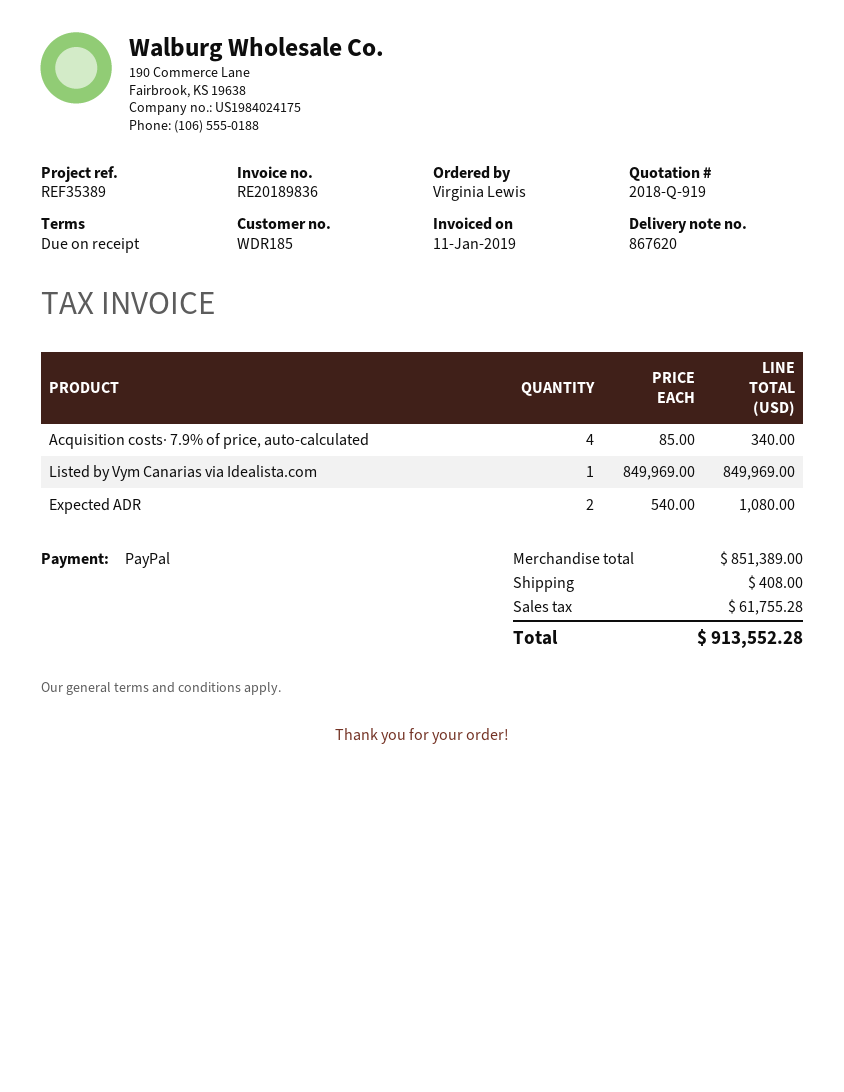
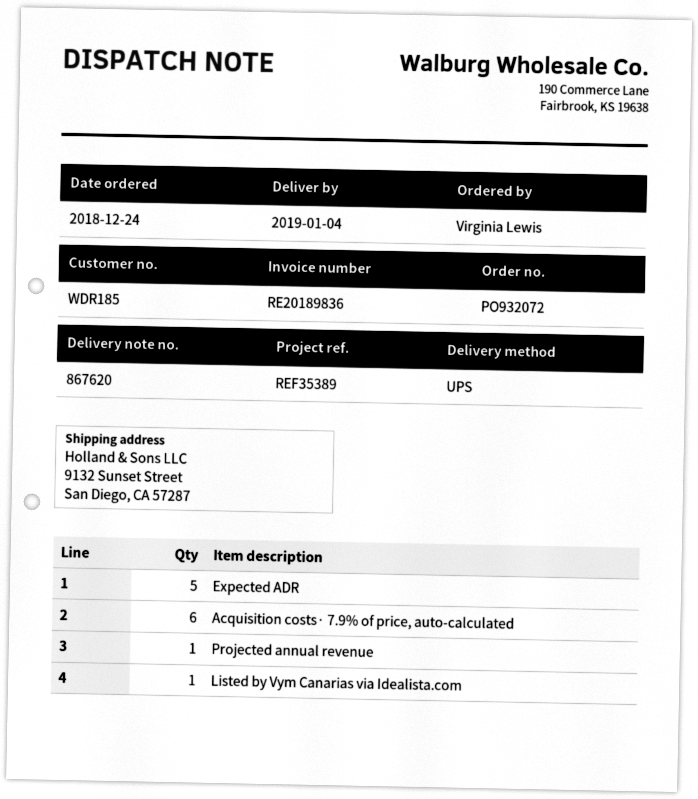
Acquisition costs· 7.9% of price, auto-calculated: 4 -> 6
Expected ADR: 2 -> 5
Projected annual revenue: none -> 1

